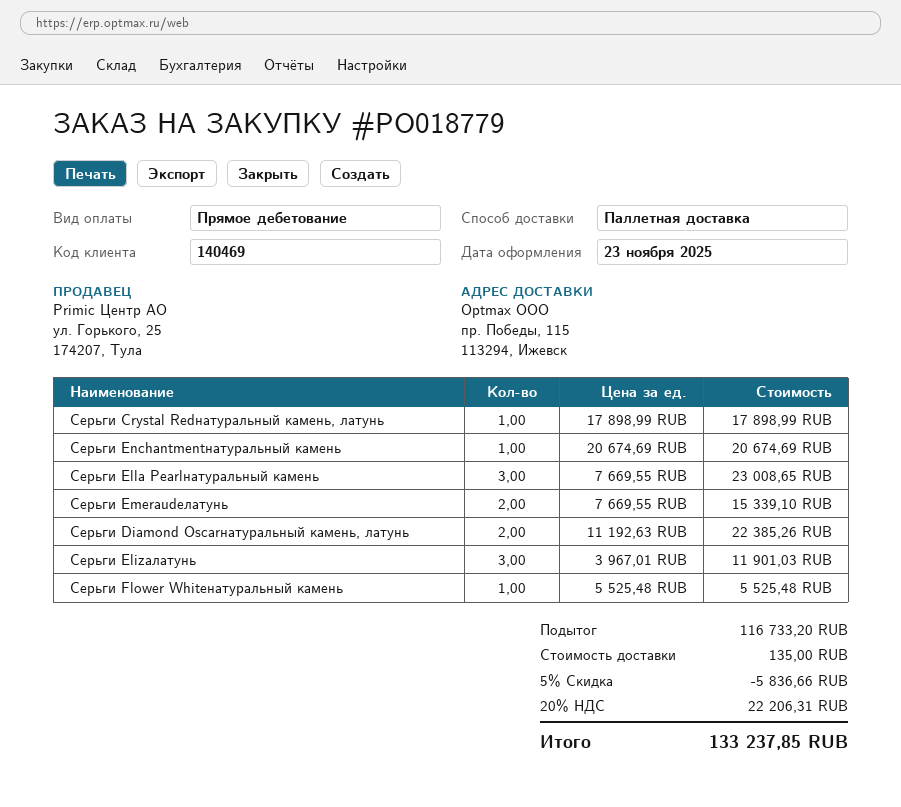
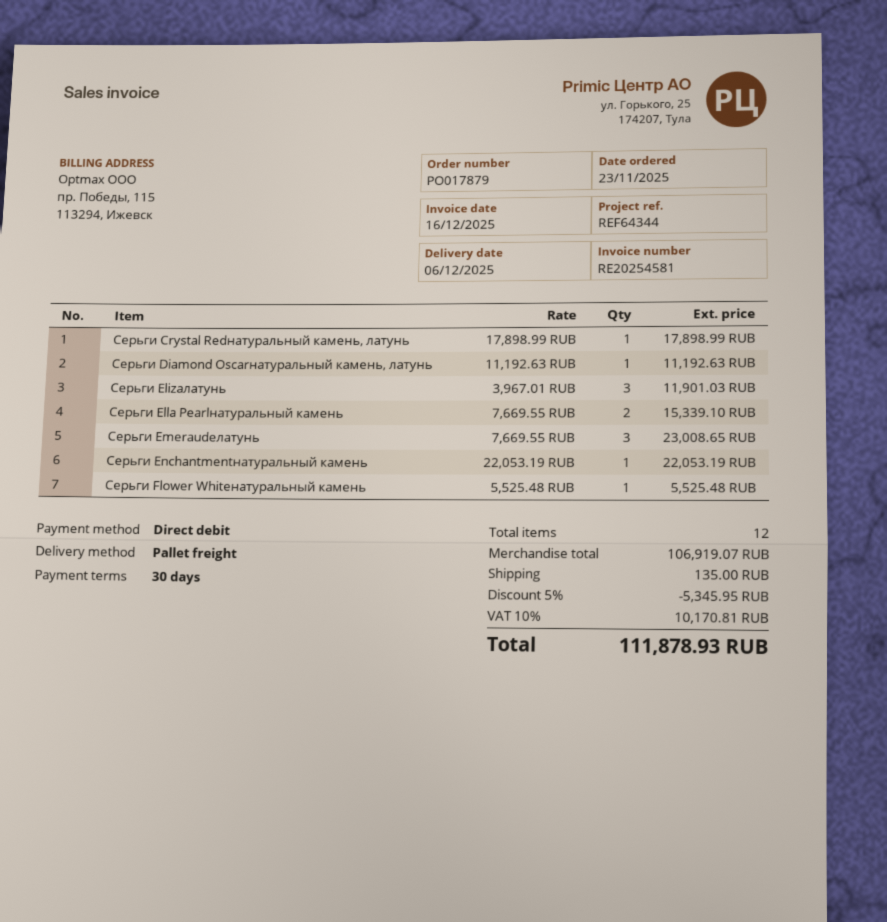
order number: PO018779 -> PO017879
Серьги Enchantmentнатуральный камень: 1 x 20674.69 = 20674.69 -> 1 x 22053.19 = 22053.19
Серьги Ella Pearlнатуральный камень: 3 x 7669.55 = 23008.65 -> 2 x 7669.55 = 15339.10
Серьги Emeraudeлатунь: 2 x 7669.55 = 15339.10 -> 3 x 7669.55 = 23008.65
Серьги Diamond Oscarнатуральный камень, латунь: 2 x 11192.63 = 22385.26 -> 1 x 11192.63 = 11192.63
subtotal: 116733.20 -> 106919.07
discount: 5% = 5836.66 -> 5% = 5345.95
tax: 20% = 22206.31 -> 10% = 10170.81
total: 133237.85 -> 111878.93

